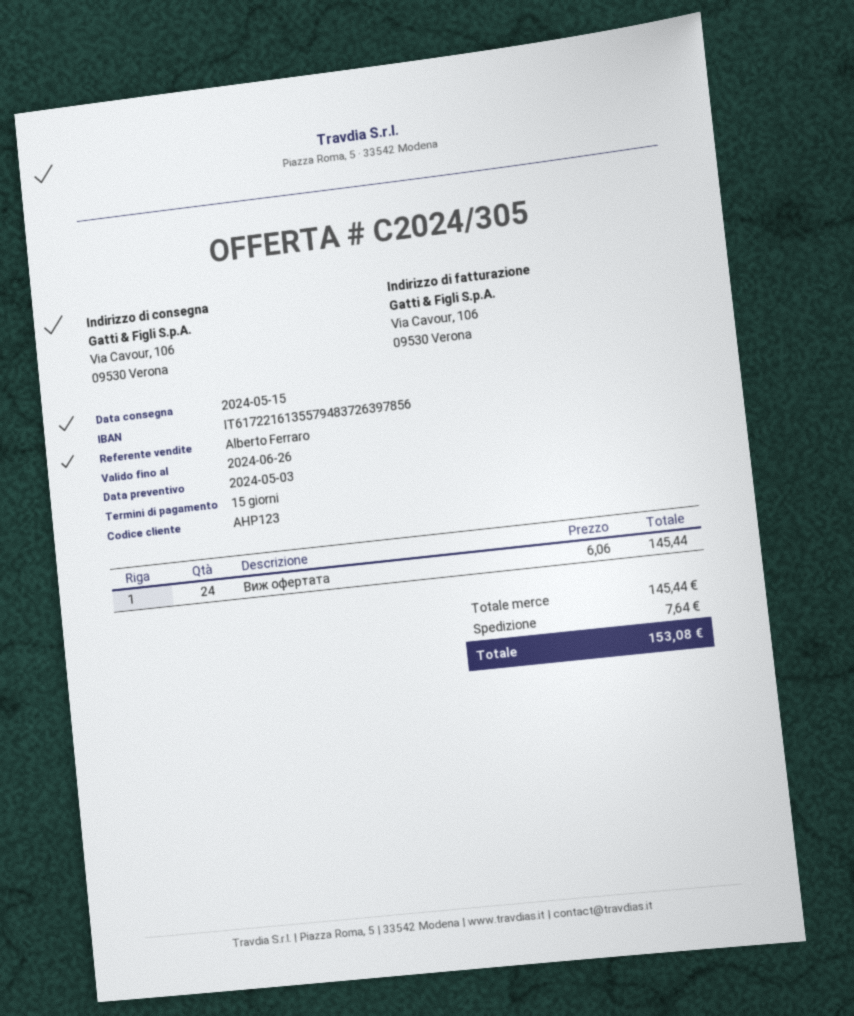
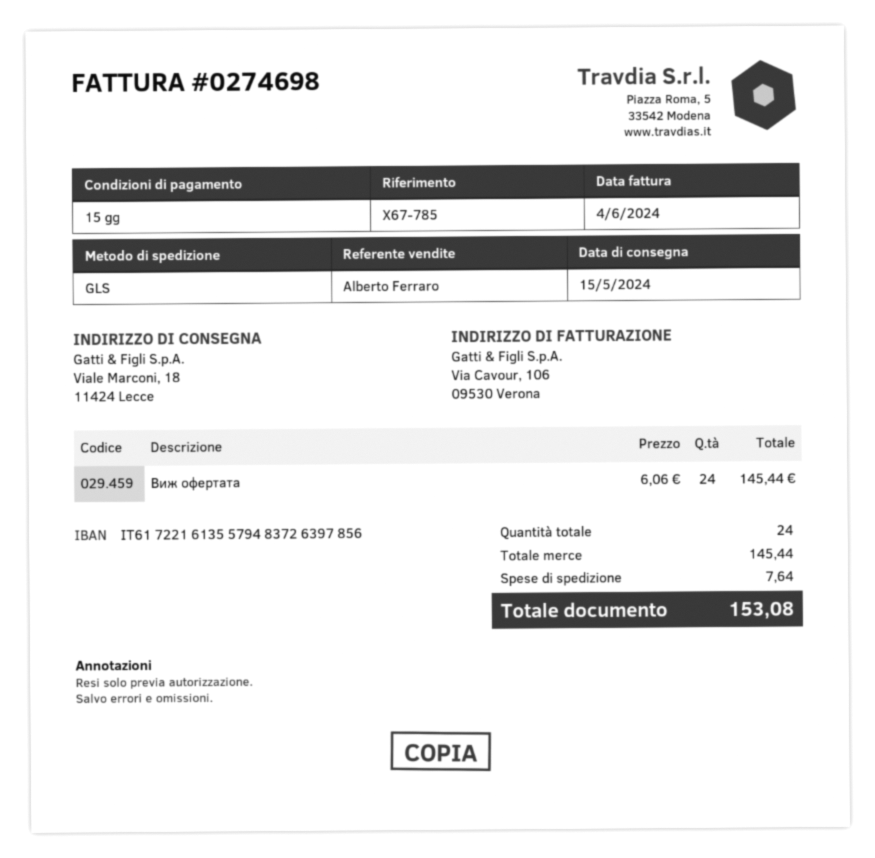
ship to: Via Cavour, 106, 09530 Verona -> Viale Marconi, 18, 11424 Lecce

